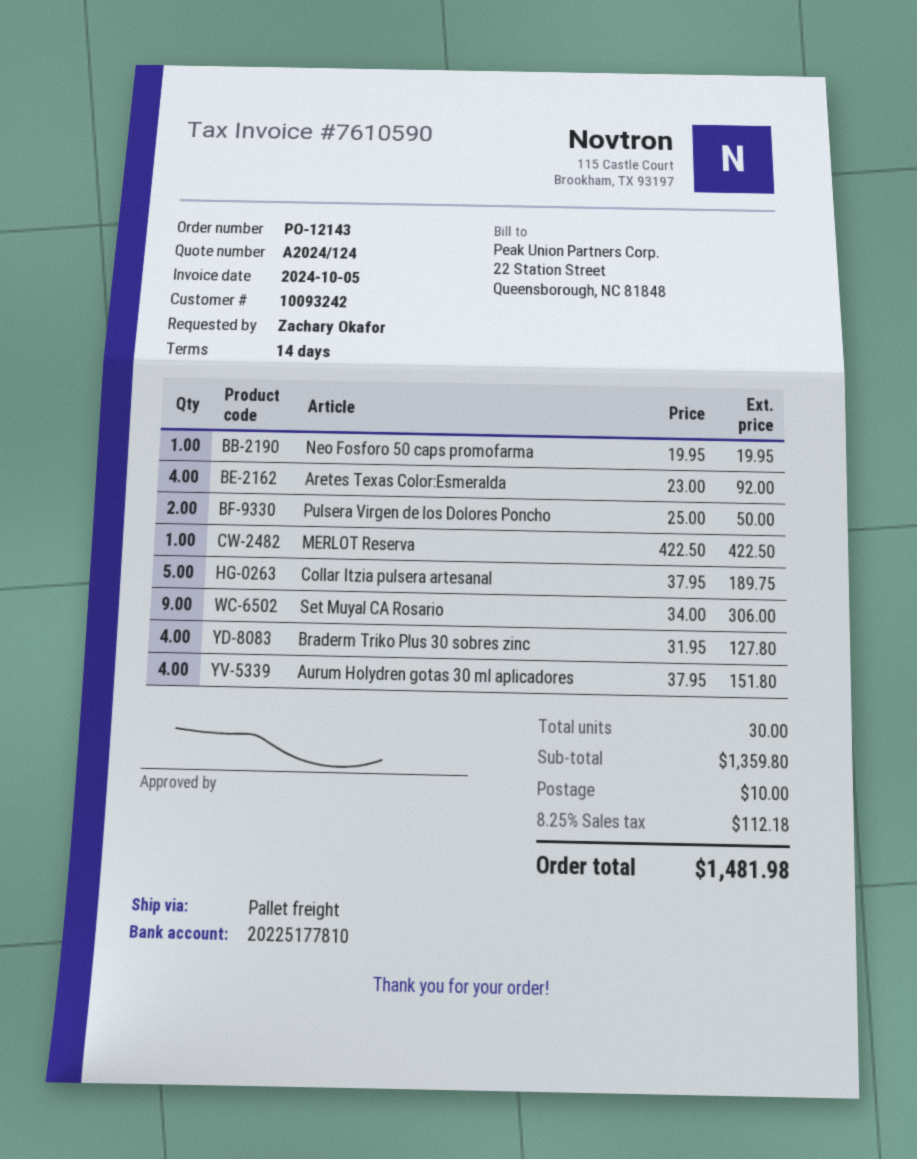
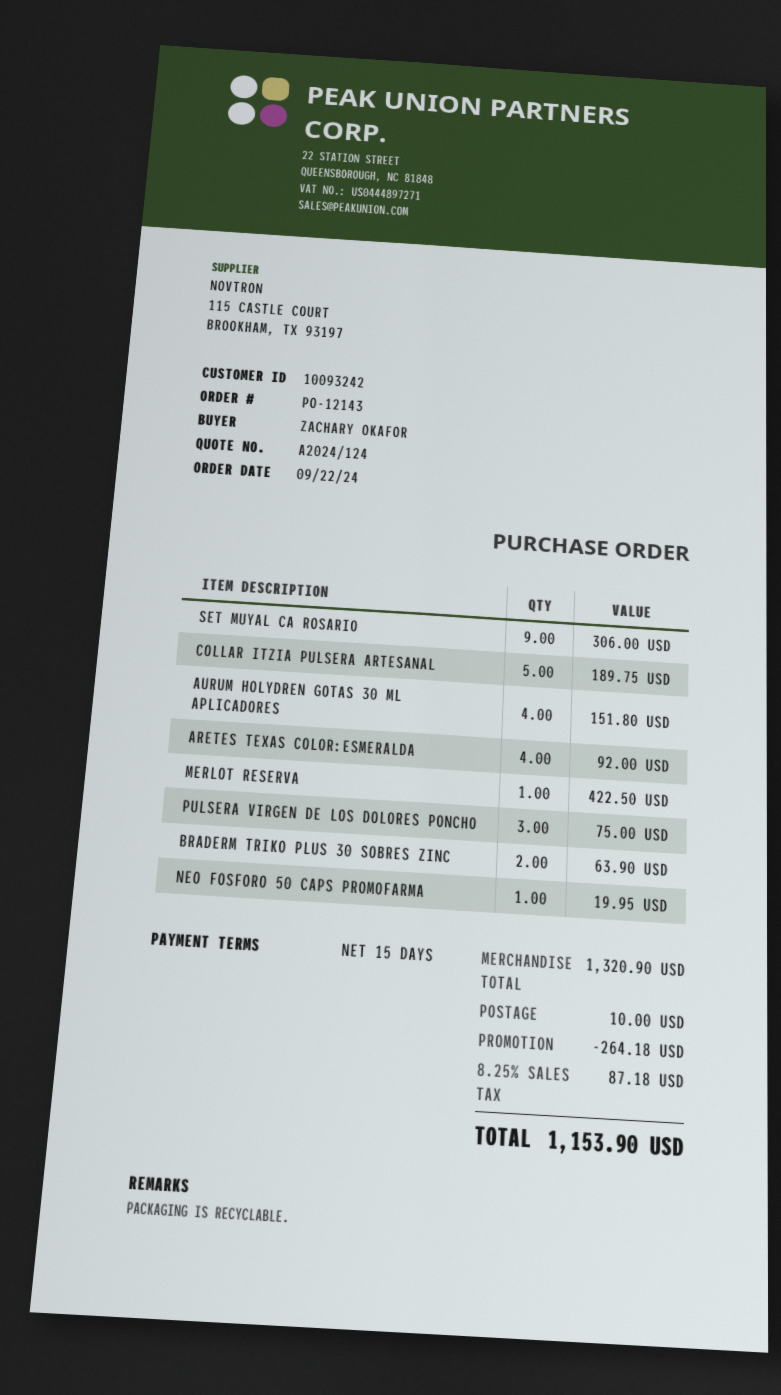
payment terms: 14 days -> 15 days
Pulsera Virgen de los Dolores Poncho: 2 for 50.00 -> 3 for 75.00
Braderm Triko Plus 30 sobres zinc: 4 for 127.80 -> 2 for 63.90
subtotal: 1359.80 -> 1320.90
discount: none -> 264.18
tax: 8.25% = 112.18 -> 8.25% = 87.18
total: 1481.98 -> 1153.90

